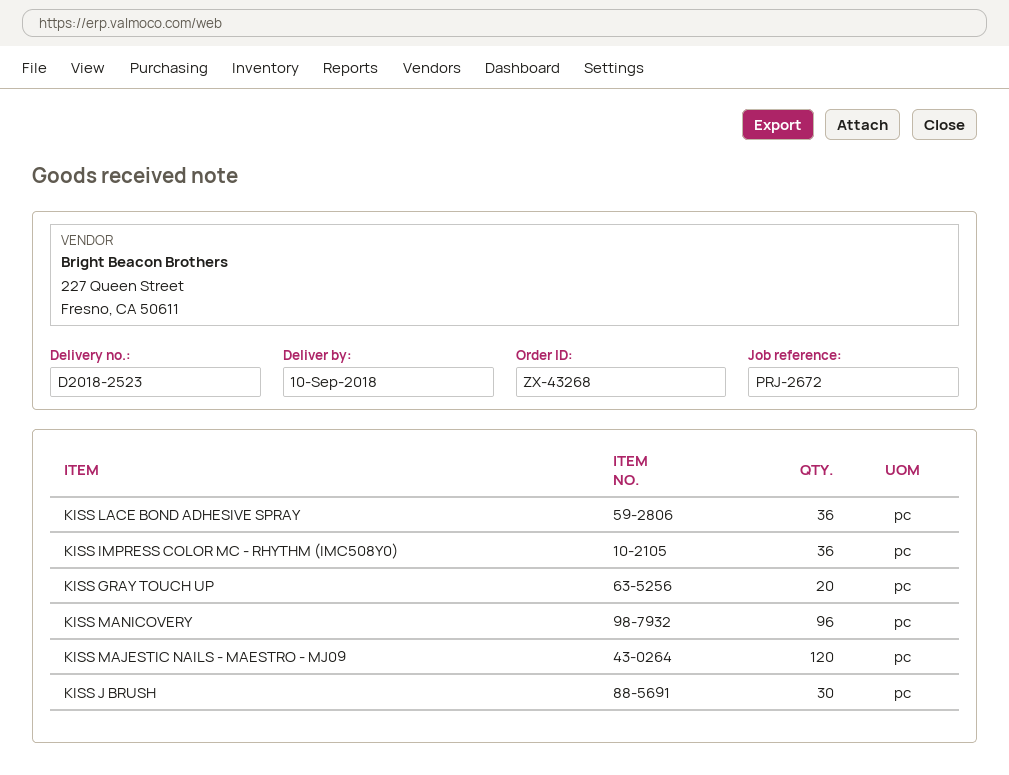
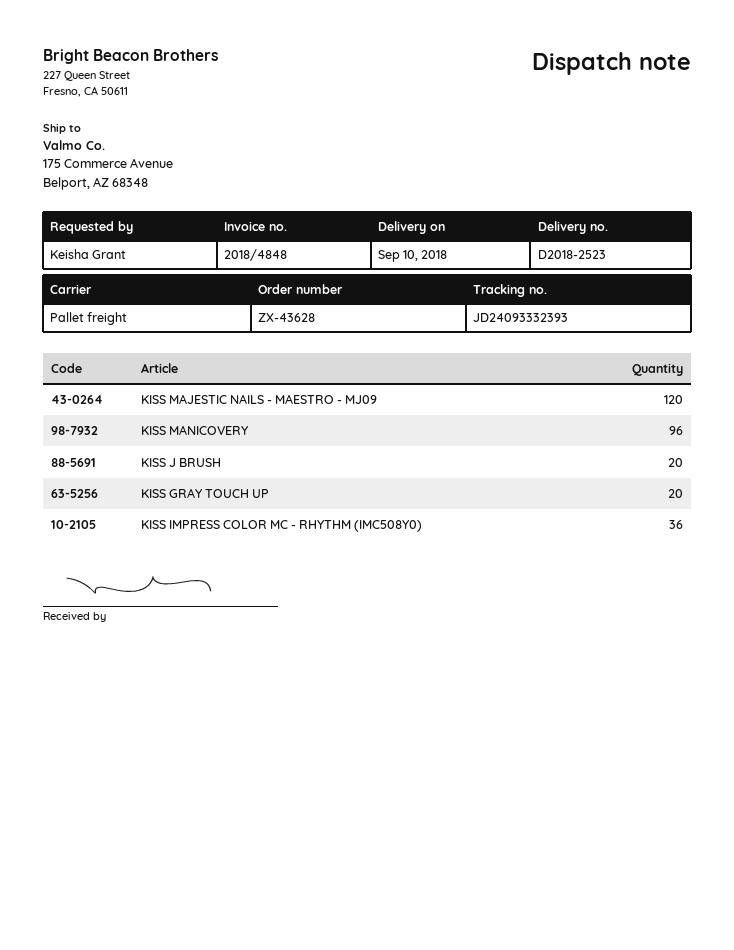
order number: ZX-43268 -> ZX-43628
KISS LACE BOND ADHESIVE SPRAY: 36 -> none
KISS J BRUSH: 30 -> 20

